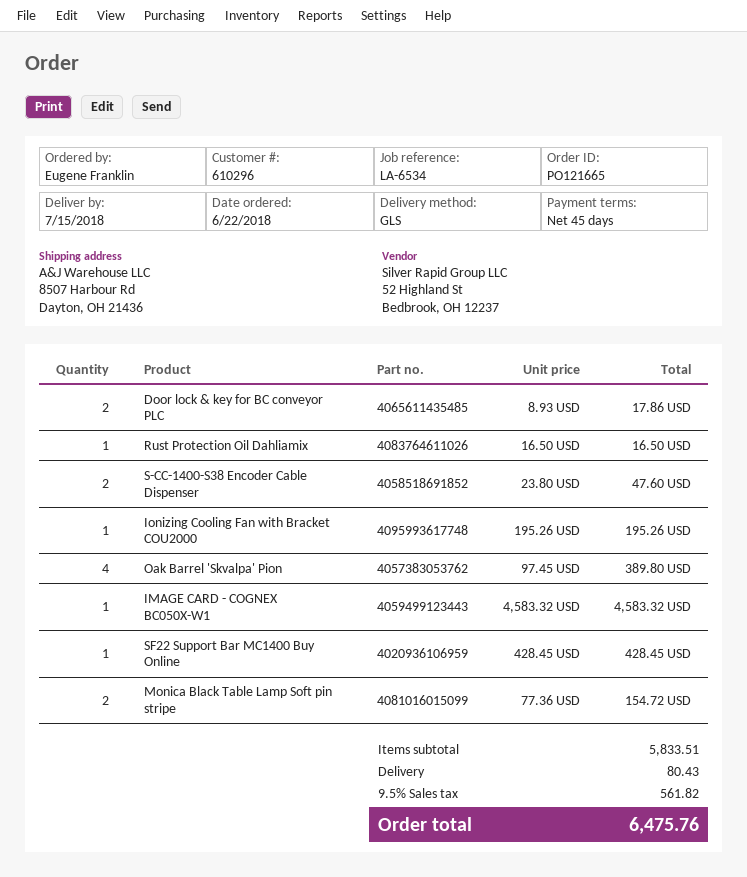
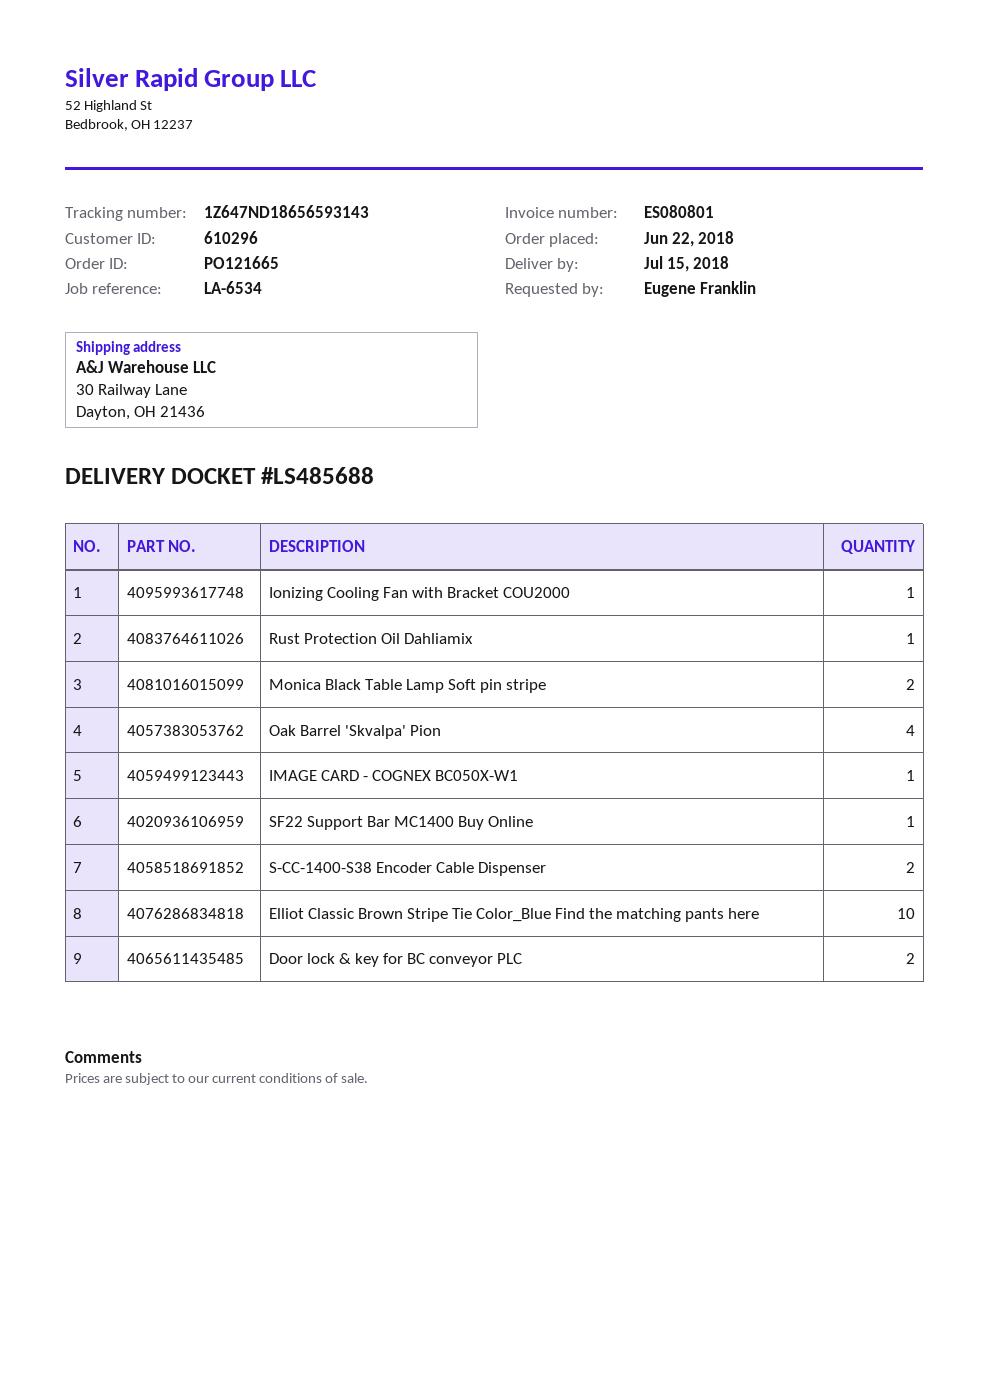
ship to: 8507 Harbour Rd, Dayton, OH 21436 -> 30 Railway Lane, Dayton, OH 21436
Elliot Classic Brown Stripe Tie Color_Blue Find the matching pants here: none -> 10

